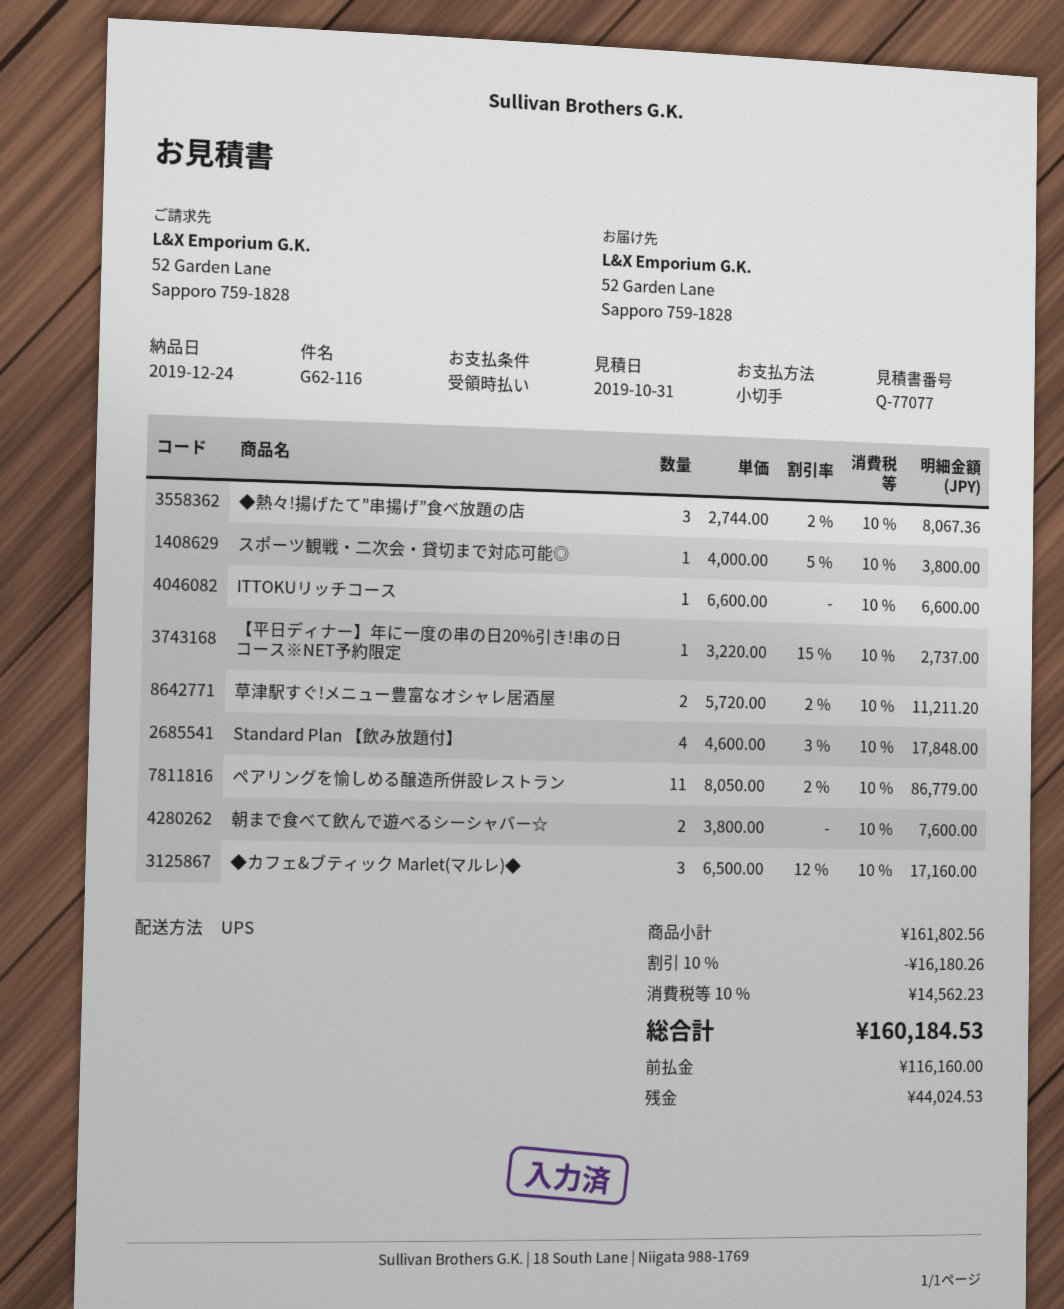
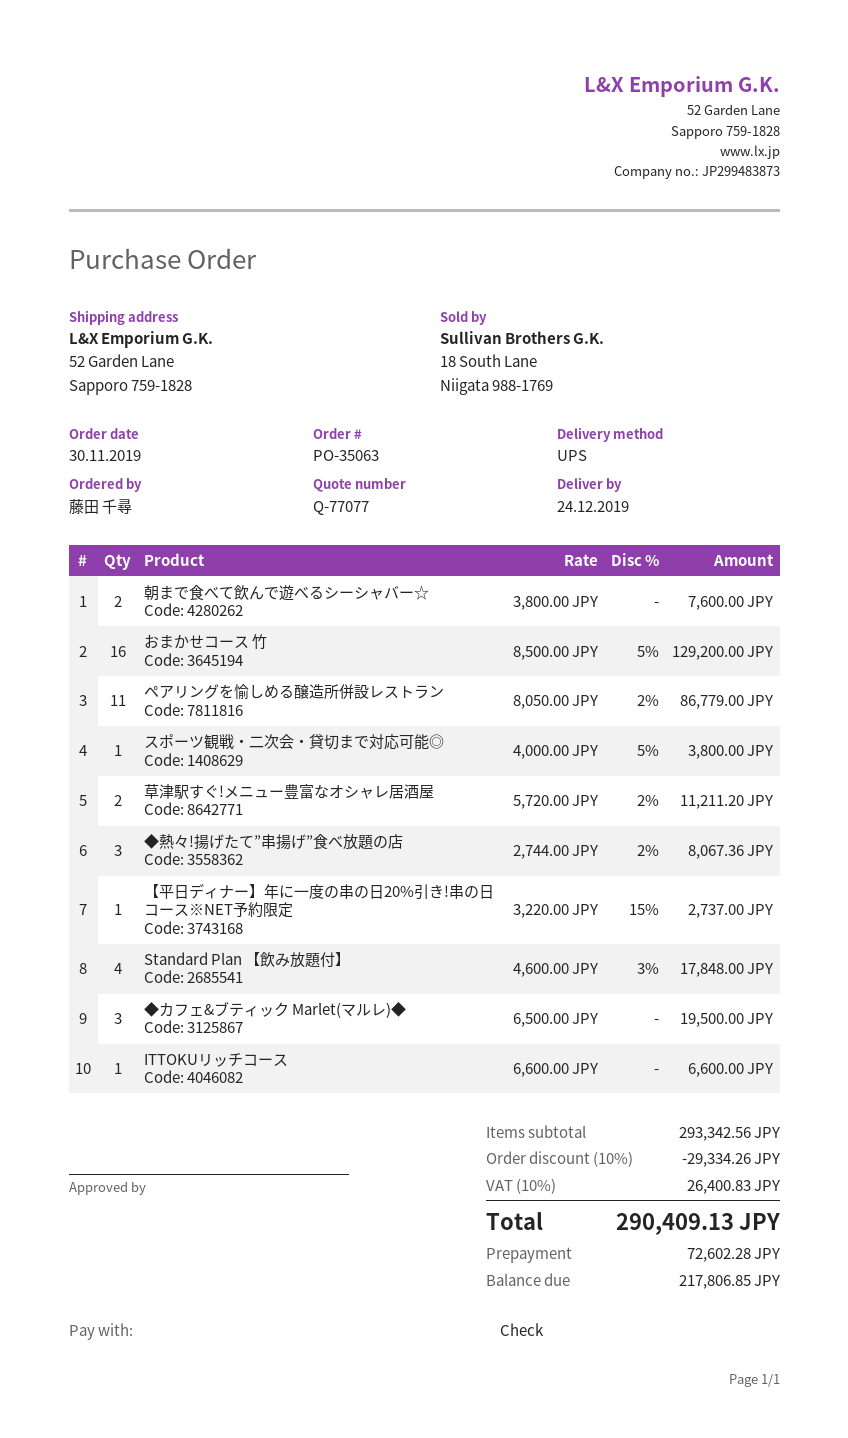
◆カフェ&ブティック Marlet(マルレ)◆: 3 x 6500.00 - 12% = 17160.00 -> 3 x 6500.00 = 19500.00
おまかせコース 竹: none -> 16 x 8500.00 - 5% = 129200.00
subtotal: 161802.56 -> 293342.56
discount: 10% = 16180.26 -> 10% = 29334.26
tax: 10% = 14562.23 -> 10% = 26400.83
total: 160184.53 -> 290409.13
deposit: 116160.00 -> 72602.28
balance: 44024.53 -> 217806.85

